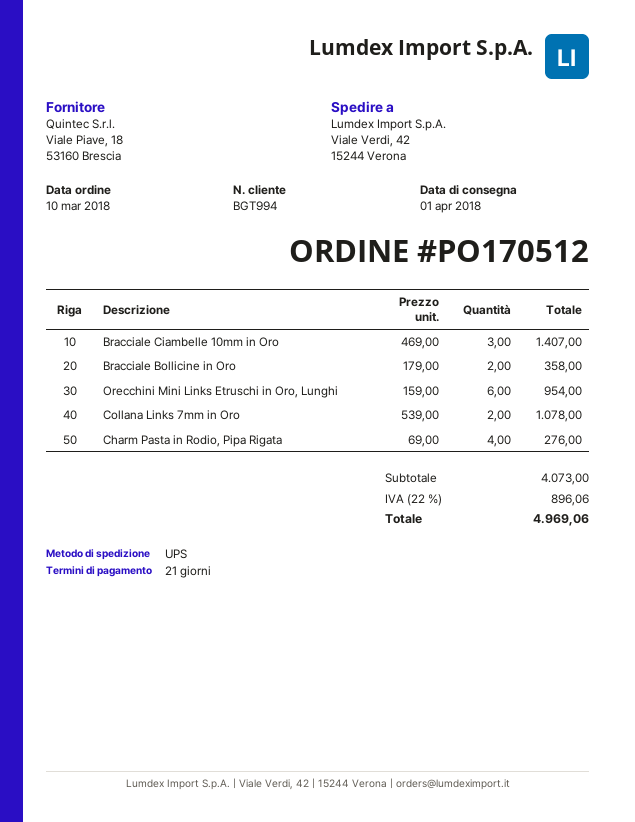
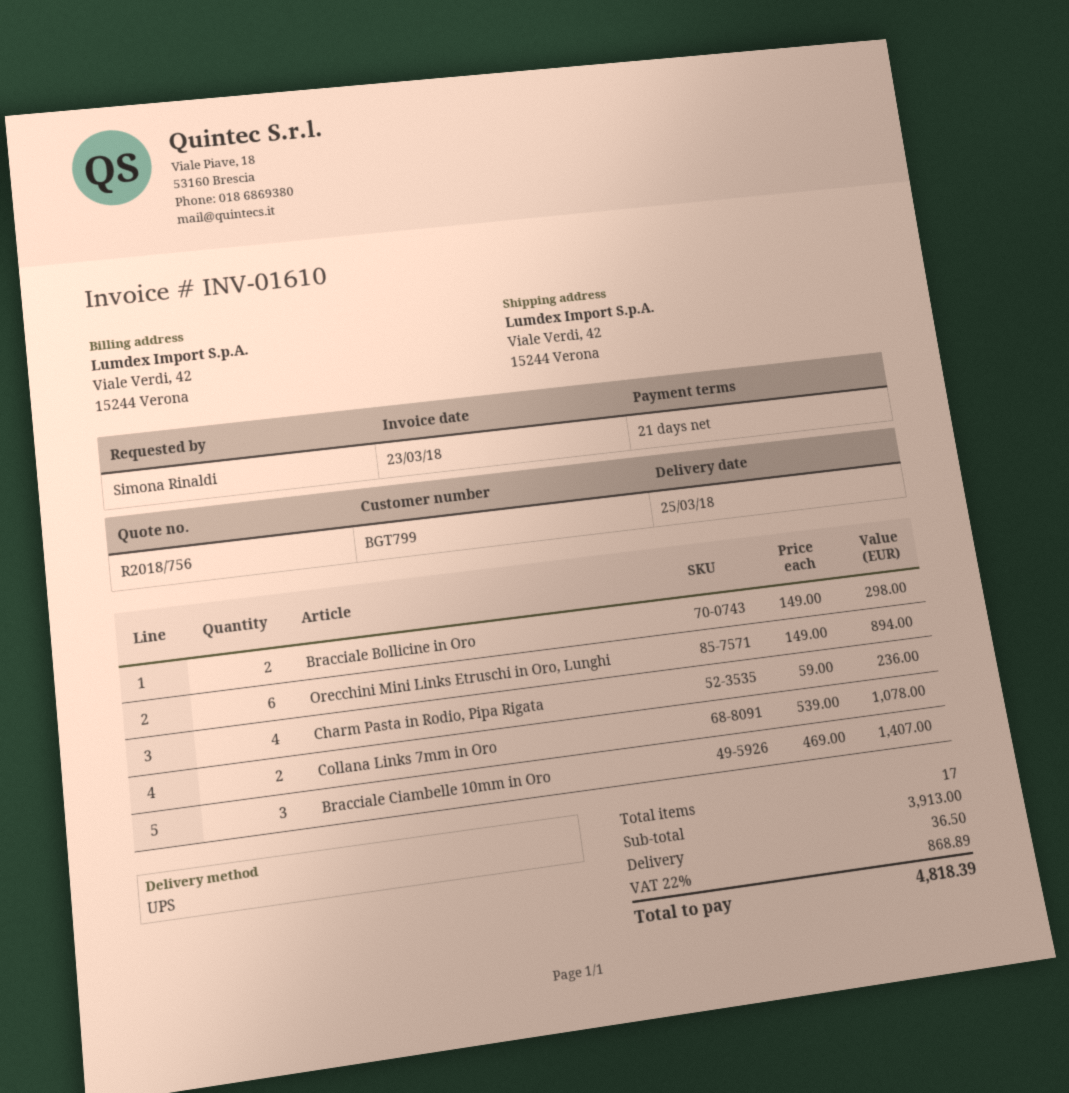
delivery date: 2018-04-01 -> 2018-03-25
customer number: BGT994 -> BGT799
Bracciale Bollicine in Oro: 2 x 179.00 = 358.00 -> 2 x 149.00 = 298.00
Orecchini Mini Links Etruschi in Oro, Lunghi: 6 x 159.00 = 954.00 -> 6 x 149.00 = 894.00
Charm Pasta in Rodio, Pipa Rigata: 4 x 69.00 = 276.00 -> 4 x 59.00 = 236.00
subtotal: 4073.00 -> 3913.00
shipping: none -> 36.50
tax: 22% = 896.06 -> 22% = 868.89
total: 4969.06 -> 4818.39

